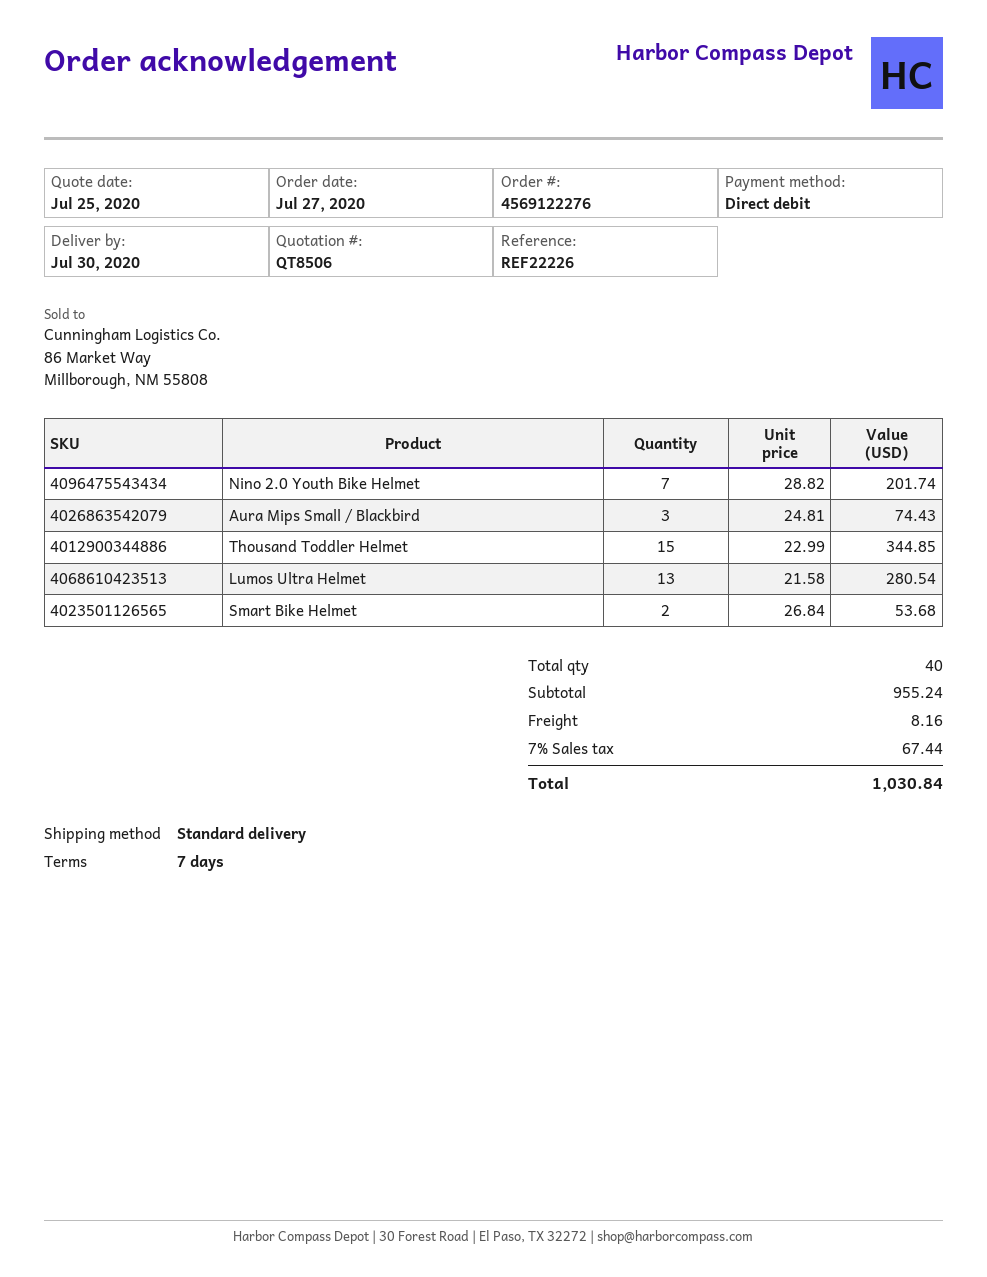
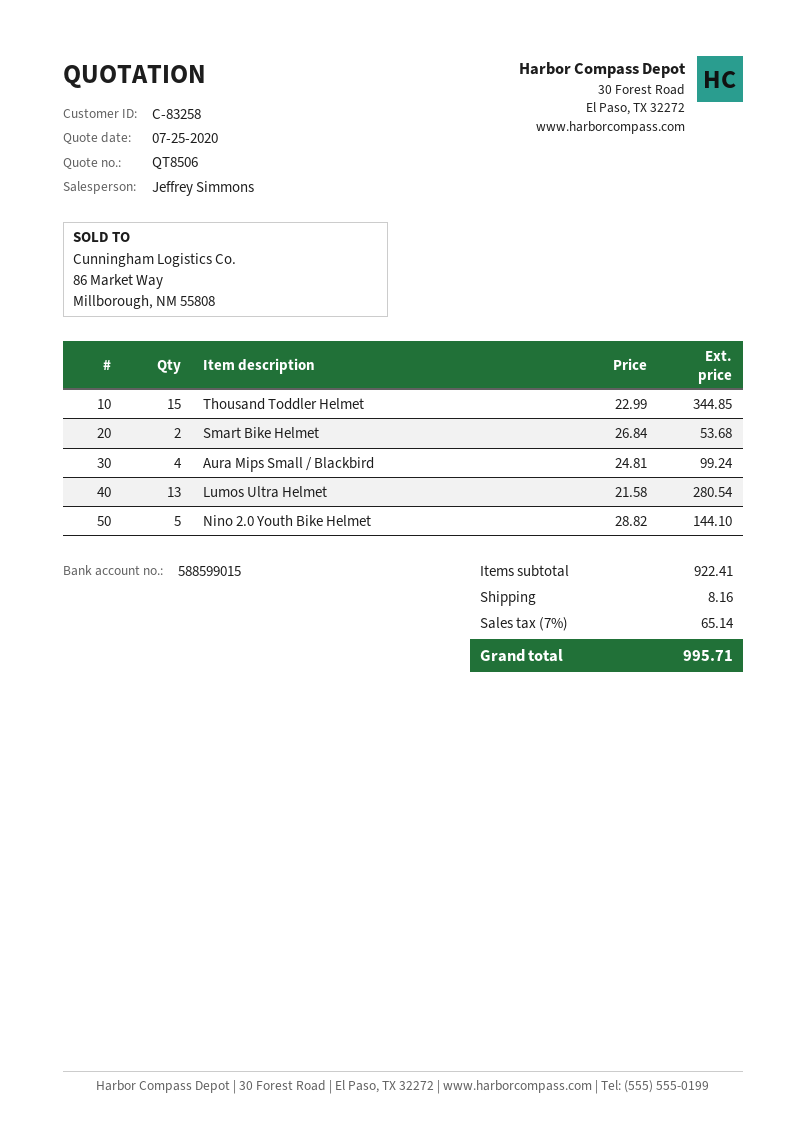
Nino 2.0 Youth Bike Helmet: 7 x 28.82 = 201.74 -> 5 x 28.82 = 144.10
Aura Mips Small / Blackbird: 3 x 24.81 = 74.43 -> 4 x 24.81 = 99.24
subtotal: 955.24 -> 922.41
tax: 7% = 67.44 -> 7% = 65.14
total: 1030.84 -> 995.71

